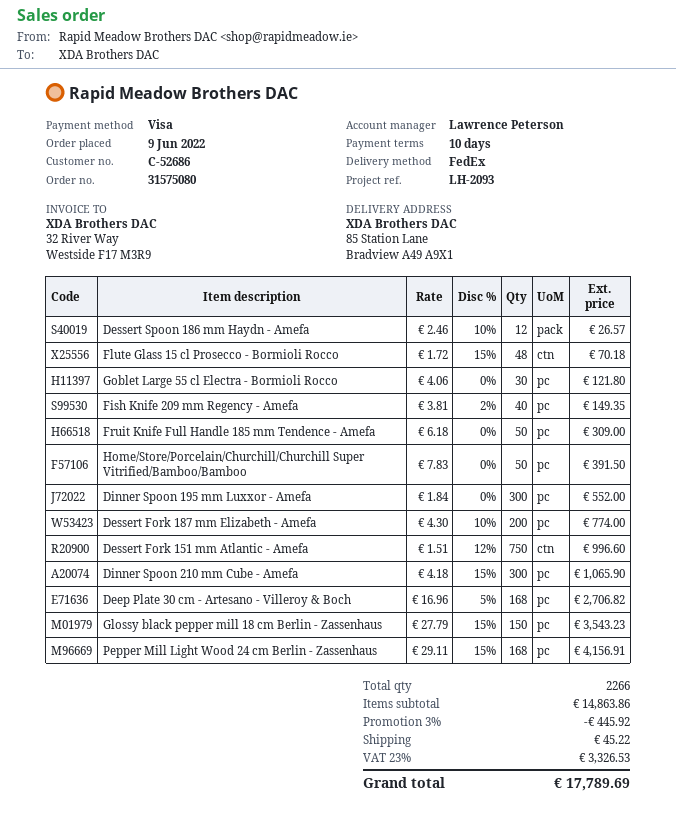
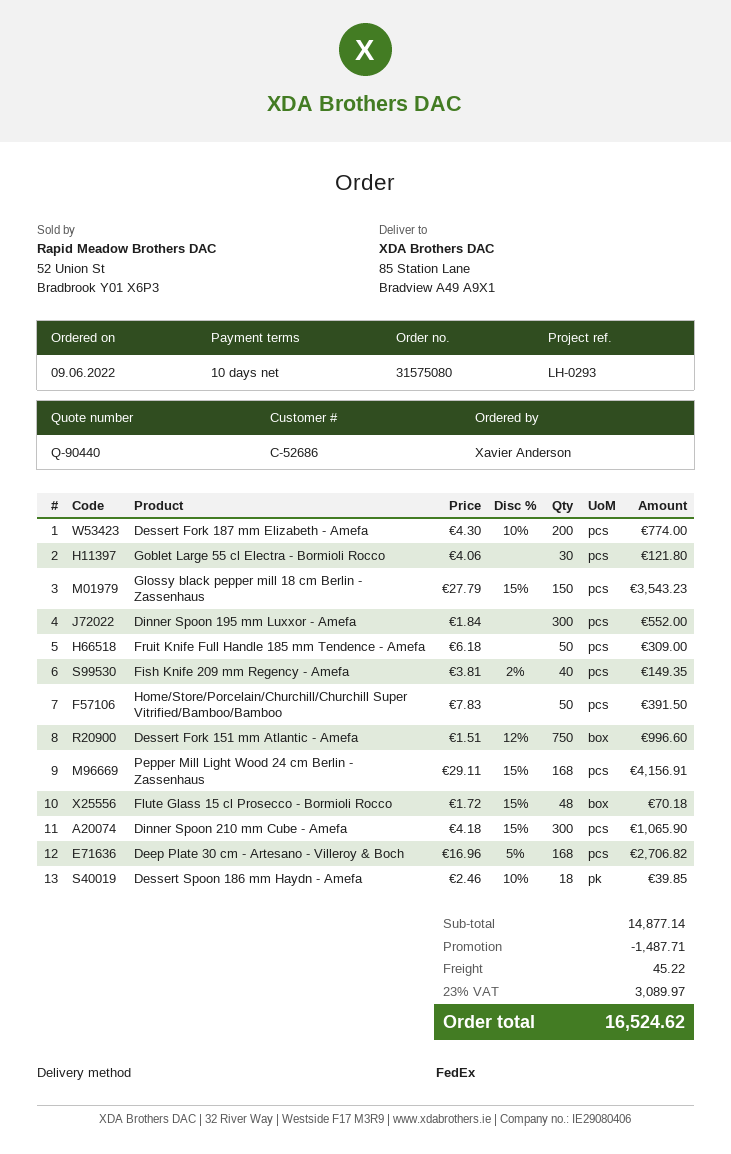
reference: LH-2093 -> LH-0293
Dessert Spoon 186 mm Haydn - Amefa: 12 x 2.46 - 10% = 26.57 -> 18 x 2.46 - 10% = 39.85
subtotal: 14863.86 -> 14877.14
discount: 445.92 -> 1487.71
tax: 23% = 3326.53 -> 23% = 3089.97
total: 17789.69 -> 16524.62

